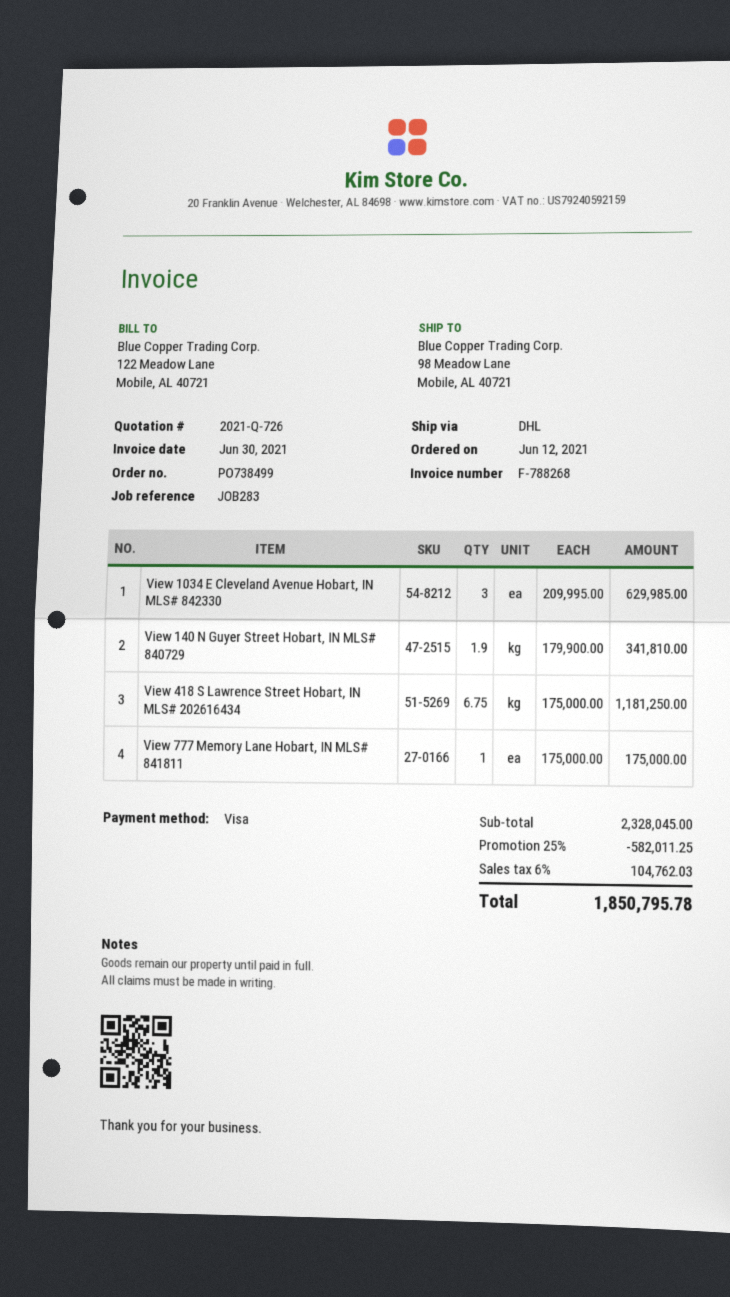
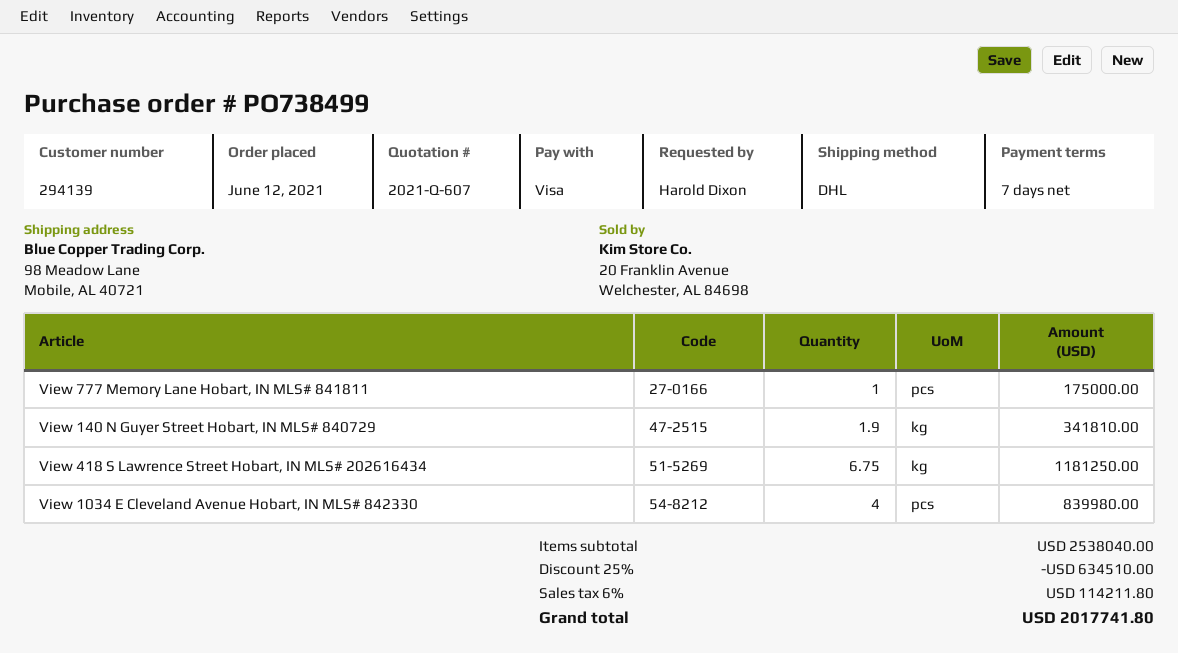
quote number: 2021-Q-726 -> 2021-Q-607
View 1034 E Cleveland Avenue Hobart, IN MLS# 842330: 3 for 629985.00 -> 4 for 839980.00
subtotal: 2328045.00 -> 2538040.00
discount: 25% = 582011.25 -> 25% = 634510.00
tax: 6% = 104762.03 -> 6% = 114211.80
total: 1850795.78 -> 2017741.80

